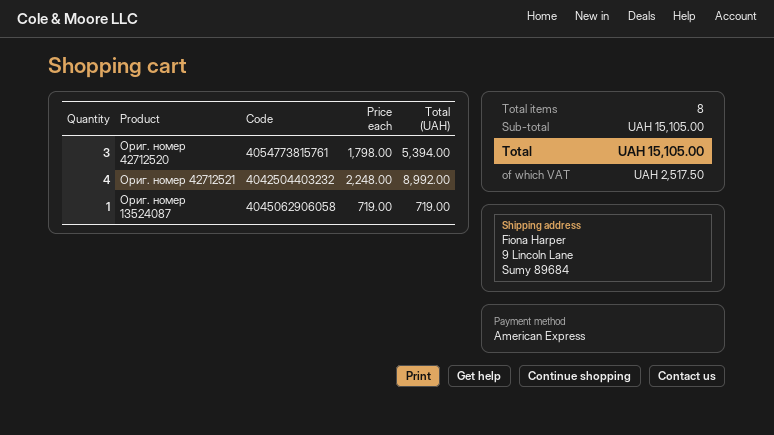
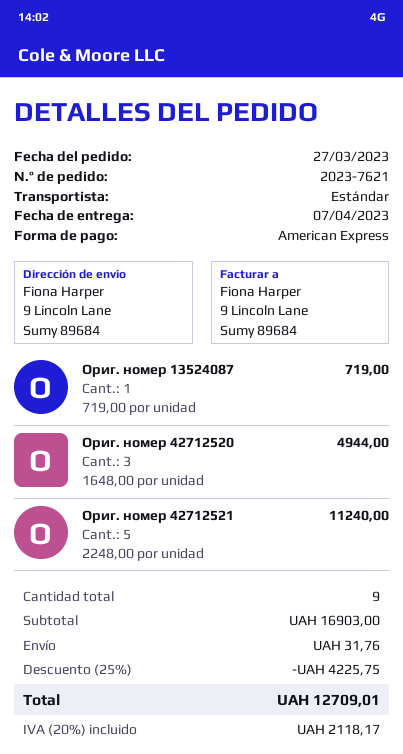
Ориг. номер 42712520: 3 x 1798.00 = 5394.00 -> 3 x 1648.00 = 4944.00
Ориг. номер 42712521: 4 x 2248.00 = 8992.00 -> 5 x 2248.00 = 11240.00
total quantity: 8 -> 9
subtotal: 15105.00 -> 16903.00
discount: none -> 25% = 4225.75
shipping: none -> 31.76
tax: 2517.50 -> 2118.17
total: 15105.00 -> 12709.01

